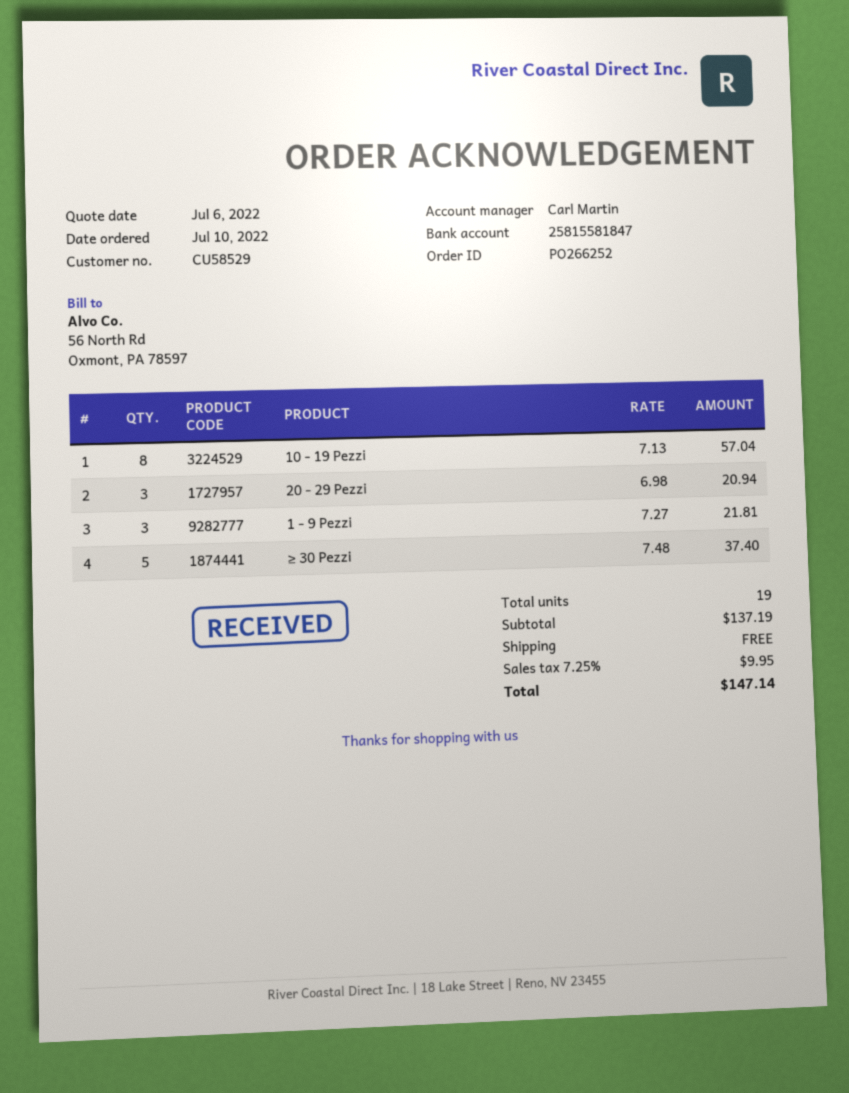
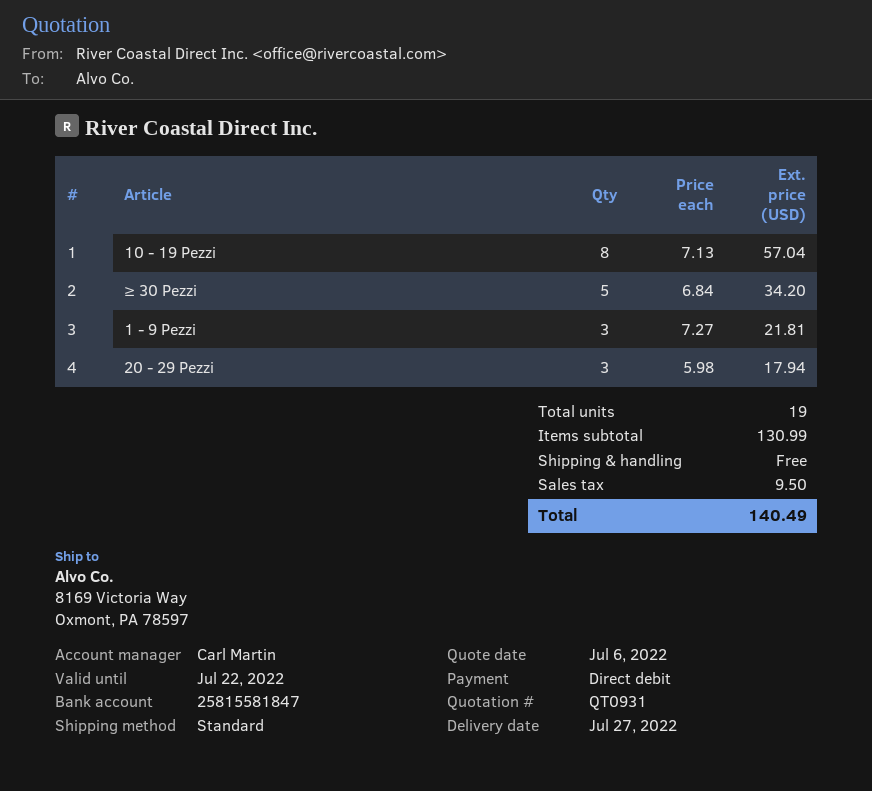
20 - 29 Pezzi: 3 x 6.98 = 20.94 -> 3 x 5.98 = 17.94
≥ 30 Pezzi: 5 x 7.48 = 37.40 -> 5 x 6.84 = 34.20
subtotal: 137.19 -> 130.99
tax: 9.95 -> 9.50
total: 147.14 -> 140.49

